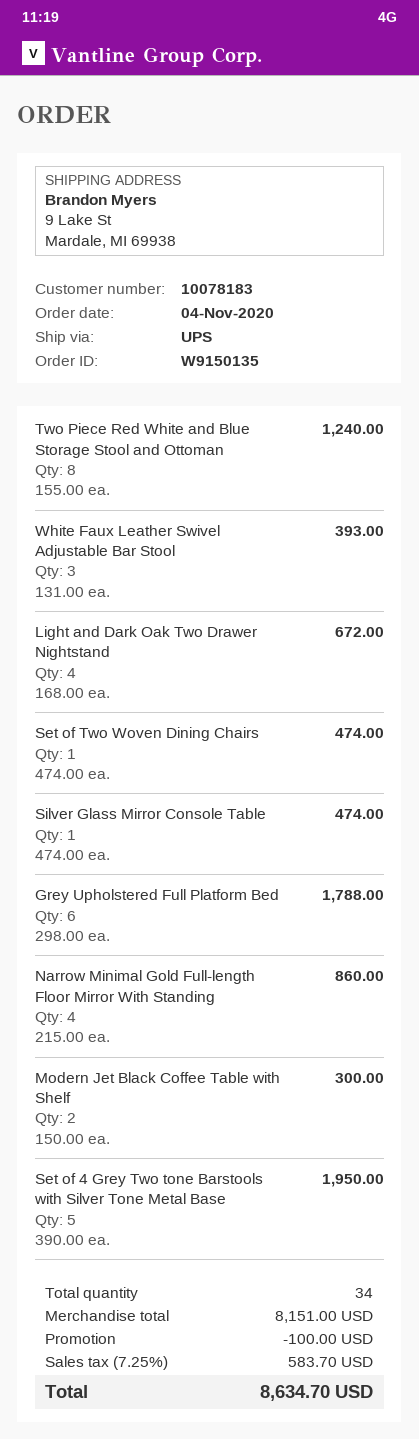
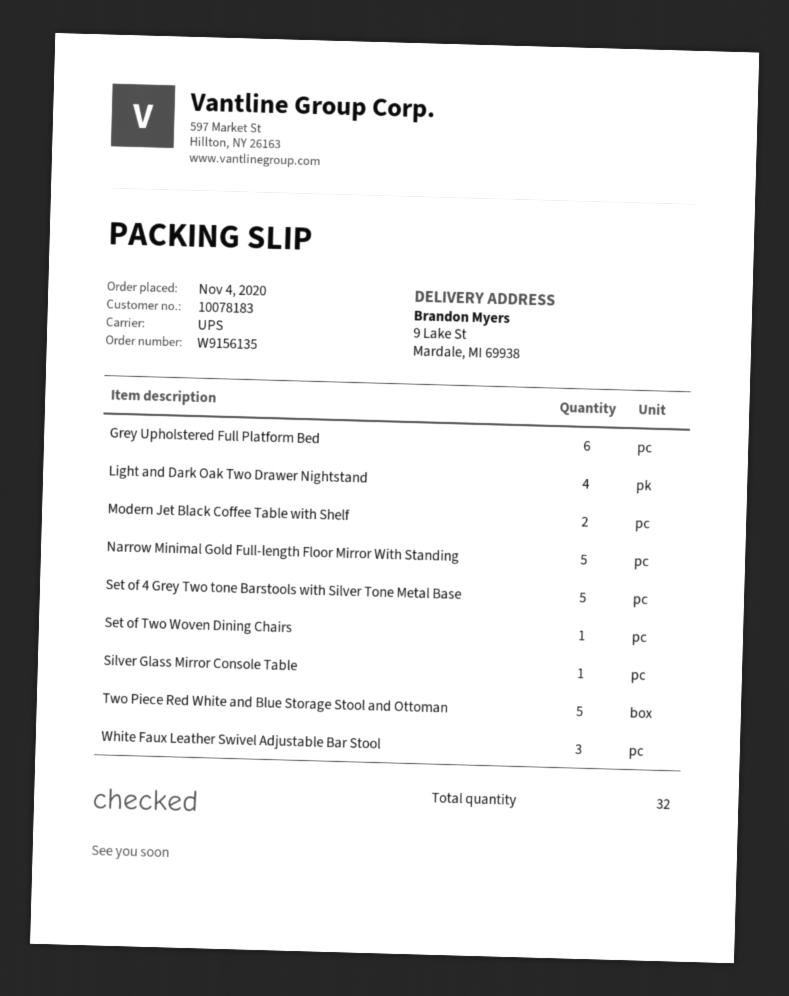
order number: W9150135 -> W9156135
Two Piece Red White and Blue Storage Stool and Ottoman: 8 -> 5
Narrow Minimal Gold Full-length Floor Mirror With Standing: 4 -> 5
total quantity: 34 -> 32

